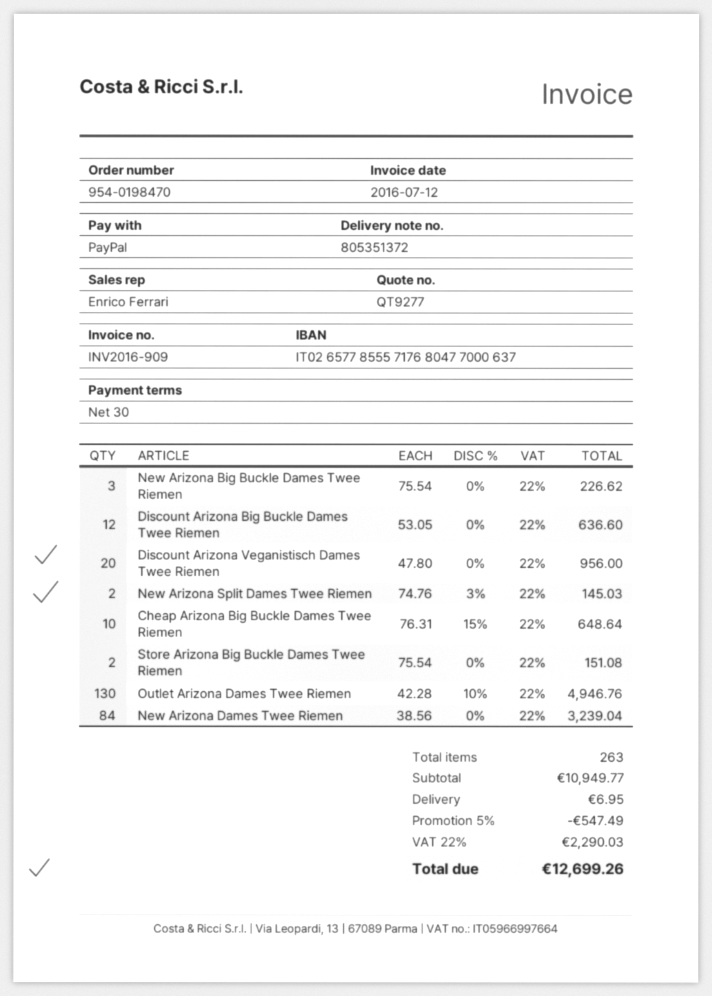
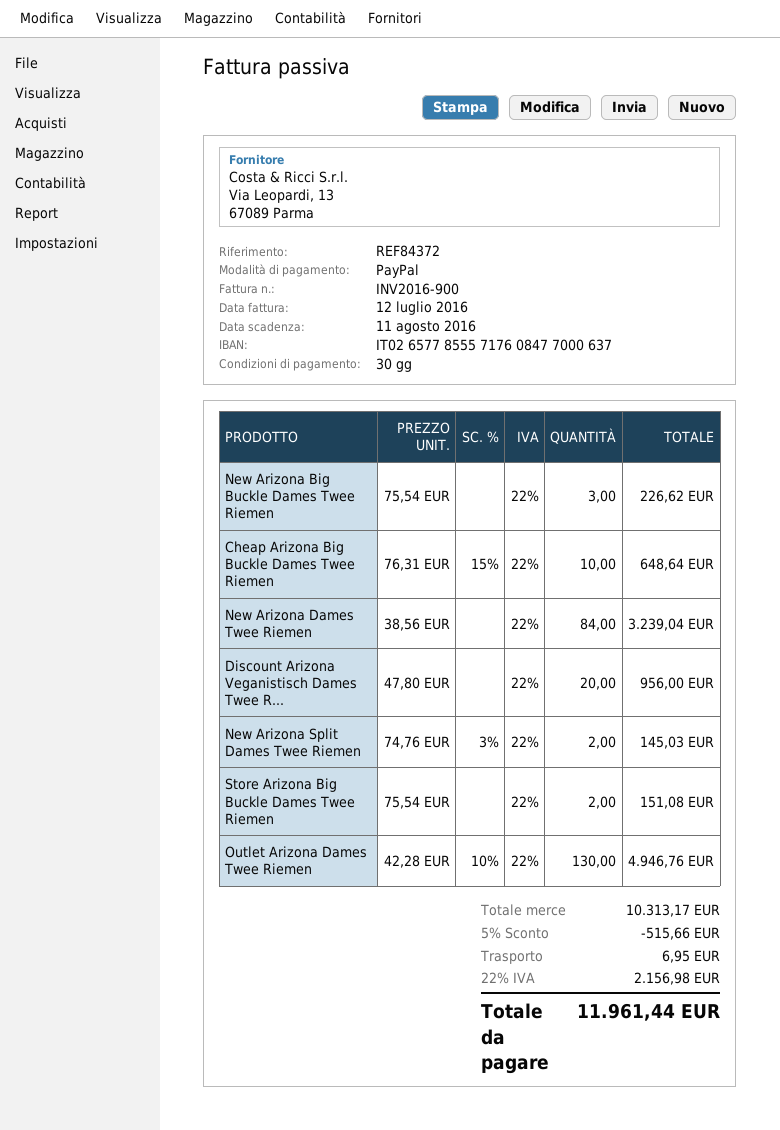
invoice number: INV2016-909 -> INV2016-900
bank account: IT0265778555717680477000637 -> IT0265778555717608477000637
Discount Arizona Big Buckle Dames Twee Riemen: 12 x 53.05 = 636.60 -> none
subtotal: 10949.77 -> 10313.17
discount: 5% = 547.49 -> 5% = 515.66
tax: 22% = 2290.03 -> 22% = 2156.98
total: 12699.26 -> 11961.44

